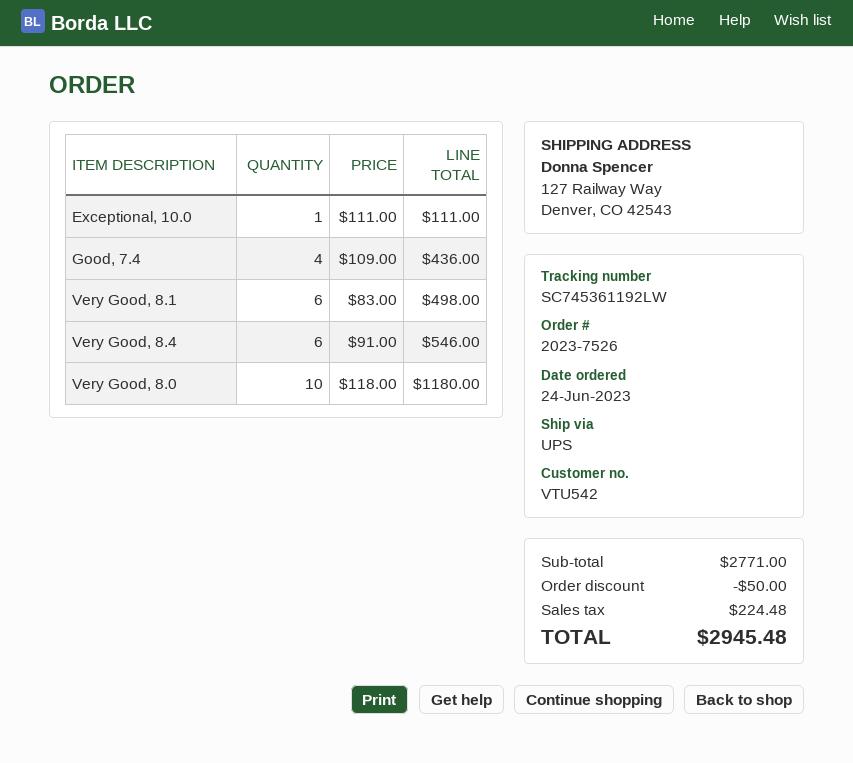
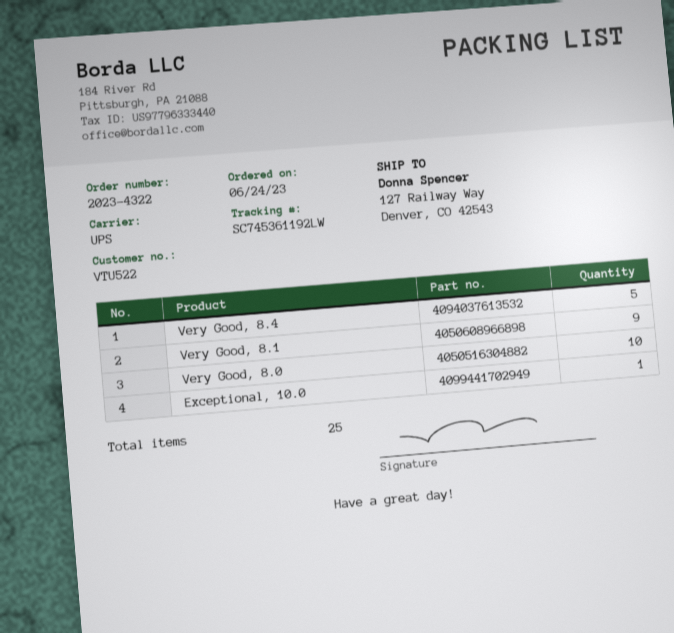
order number: 2023-7526 -> 2023-4322
customer number: VTU542 -> VTU522
Good, 7.4: 4 -> none
Very Good, 8.1: 6 -> 9
Very Good, 8.4: 6 -> 5

